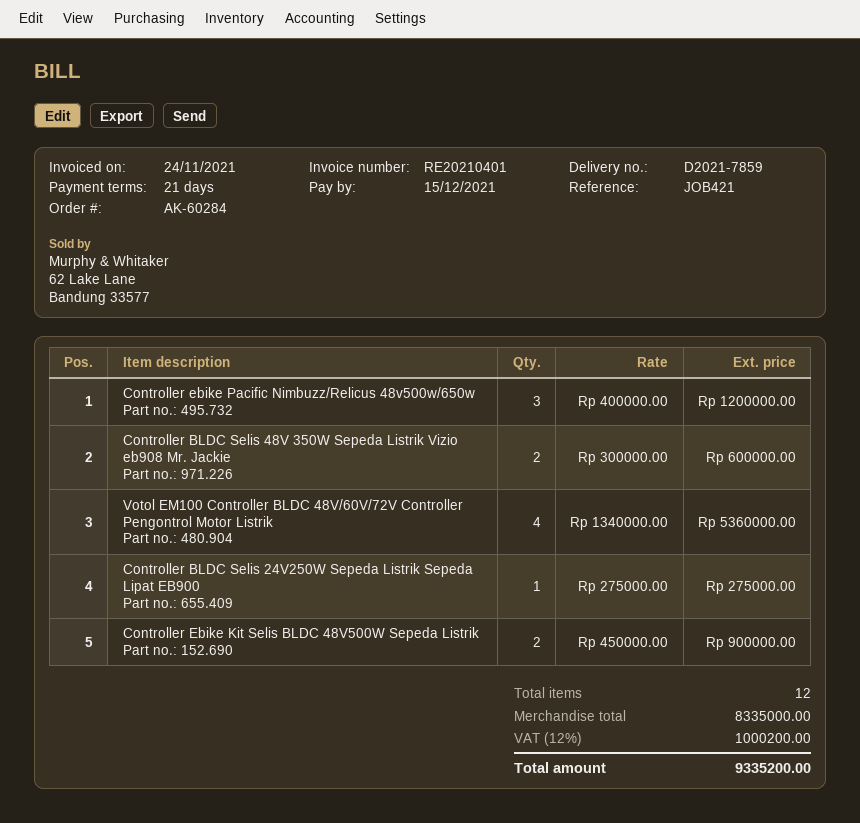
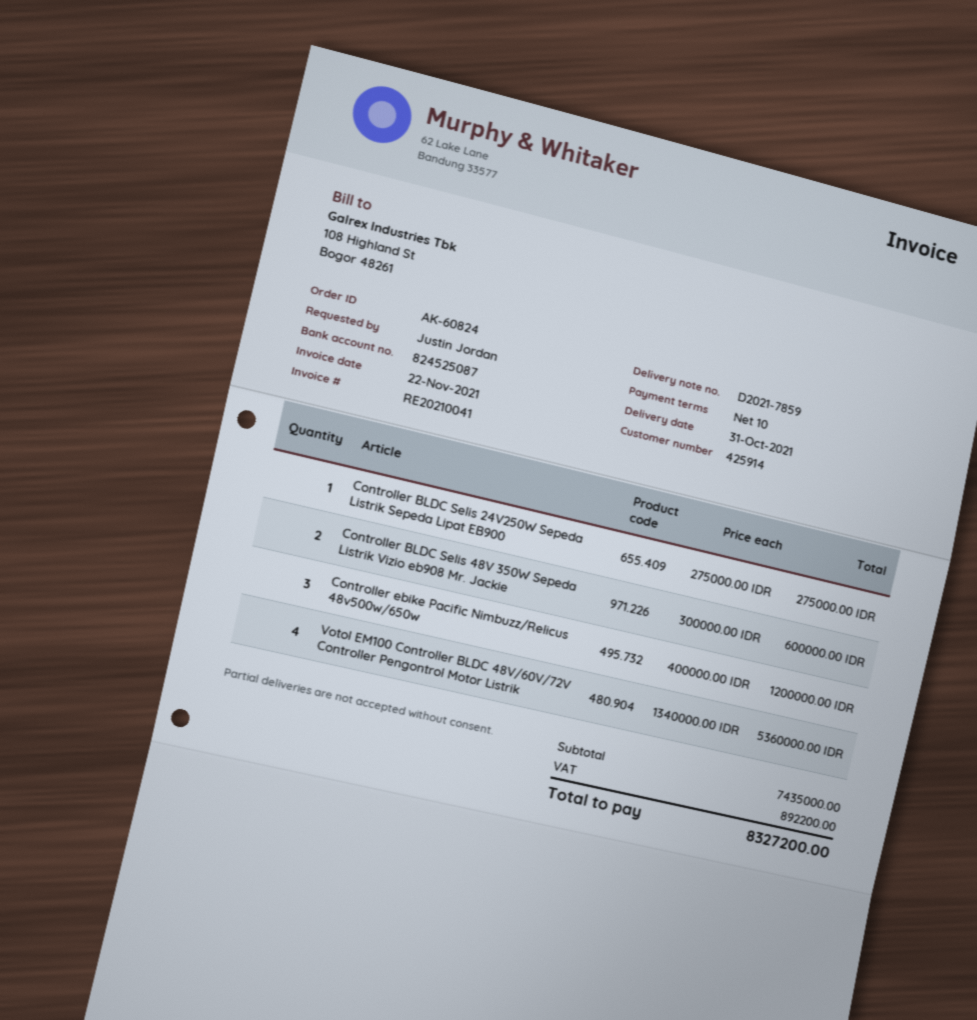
order number: AK-60284 -> AK-60824
invoice number: RE20210401 -> RE20210041
invoice date: 2021-11-24 -> 2021-11-22
payment terms: 21 days -> 10 days
Controller Ebike Kit Selis BLDC 48V500W Sepeda Listrik: 2 x 450000.00 = 900000.00 -> none
subtotal: 8335000.00 -> 7435000.00
tax: 1000200.00 -> 892200.00
total: 9335200.00 -> 8327200.00

